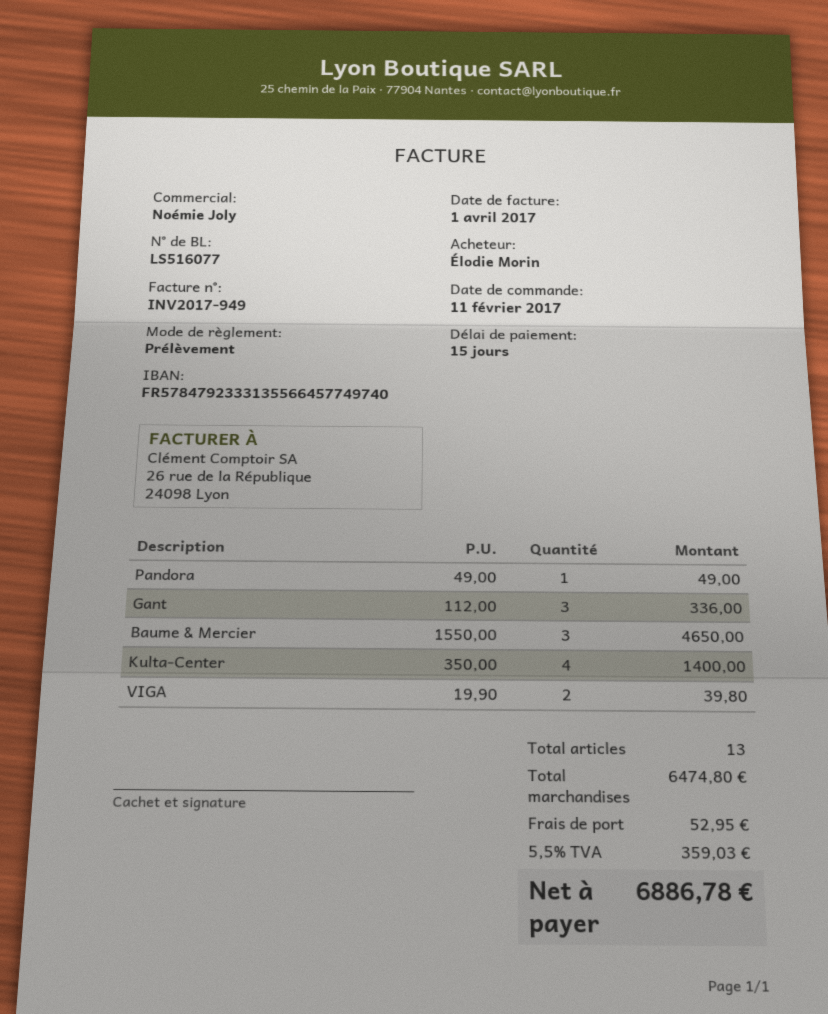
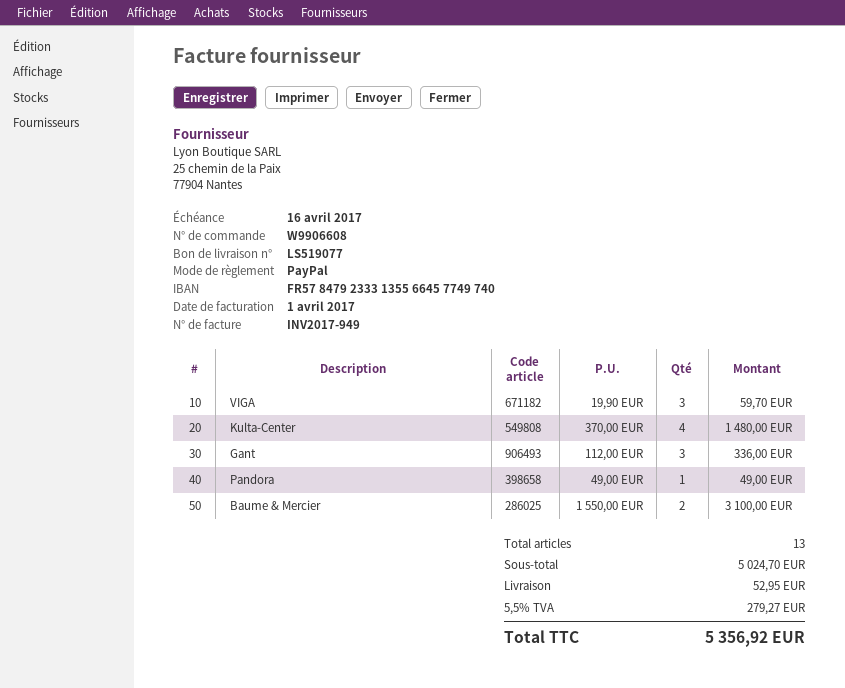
delivery note number: LS516077 -> LS519077
payment method: direct debit -> PayPal
Baume & Mercier: 3 x 1550.00 = 4650.00 -> 2 x 1550.00 = 3100.00
Kulta-Center: 4 x 350.00 = 1400.00 -> 4 x 370.00 = 1480.00
VIGA: 2 x 19.90 = 39.80 -> 3 x 19.90 = 59.70
subtotal: 6474.80 -> 5024.70
tax: 5.5% = 359.03 -> 5.5% = 279.27
total: 6886.78 -> 5356.92

